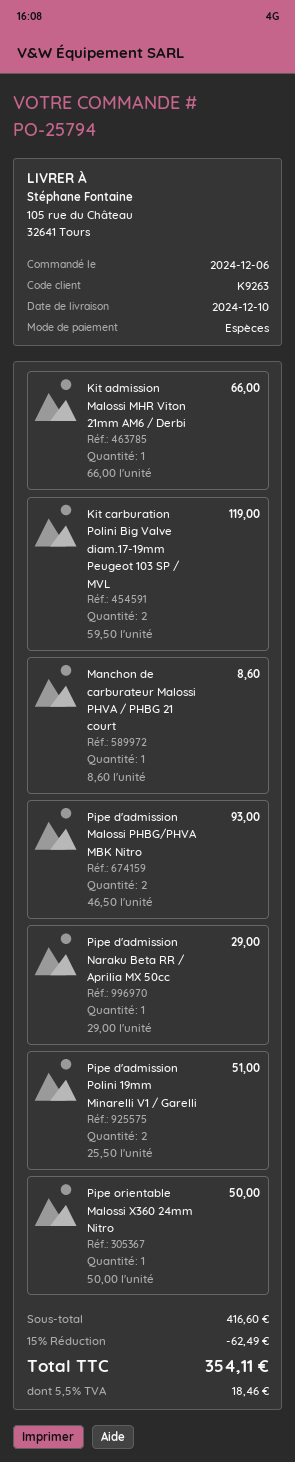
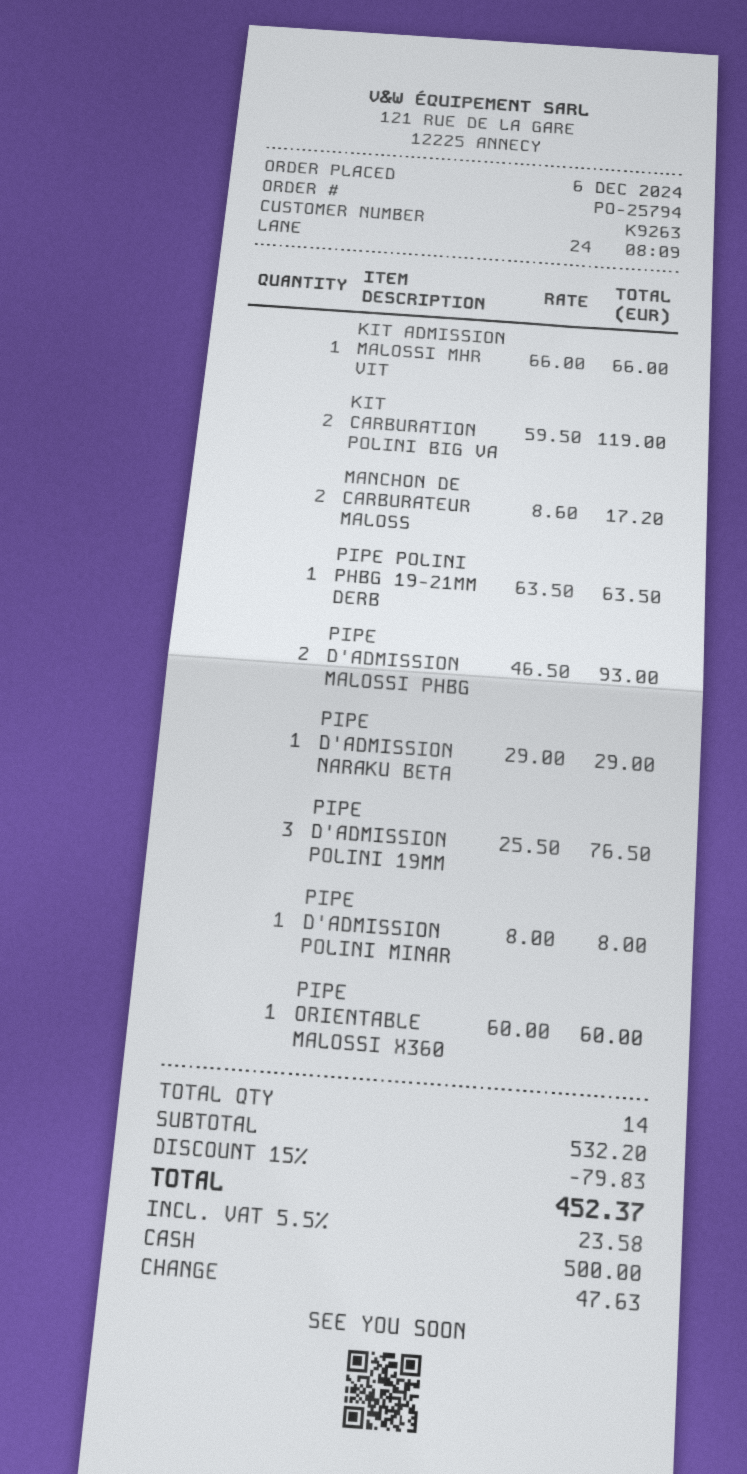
Manchon de carburateur Malossi PHVA / PHBG 21 court: 1 x 8.60 = 8.60 -> 2 x 8.60 = 17.20
Pipe d'admission Polini 19mm Minarelli V1 / Garelli: 2 x 25.50 = 51.00 -> 3 x 25.50 = 76.50
Pipe orientable Malossi X360 24mm Nitro: 1 x 50.00 = 50.00 -> 1 x 60.00 = 60.00
PIPE POLINI PHBG 19-21MM DERB: none -> 1 x 63.50 = 63.50
PIPE D'ADMISSION POLINI MINAR: none -> 1 x 8.00 = 8.00
subtotal: 416.60 -> 532.20
discount: 15% = 62.49 -> 15% = 79.83
tax: 5.5% = 18.46 -> 5.5% = 23.58
total: 354.11 -> 452.37

